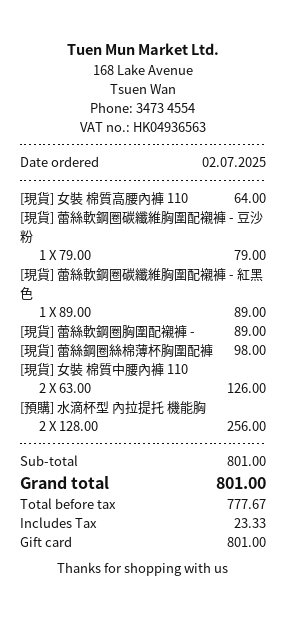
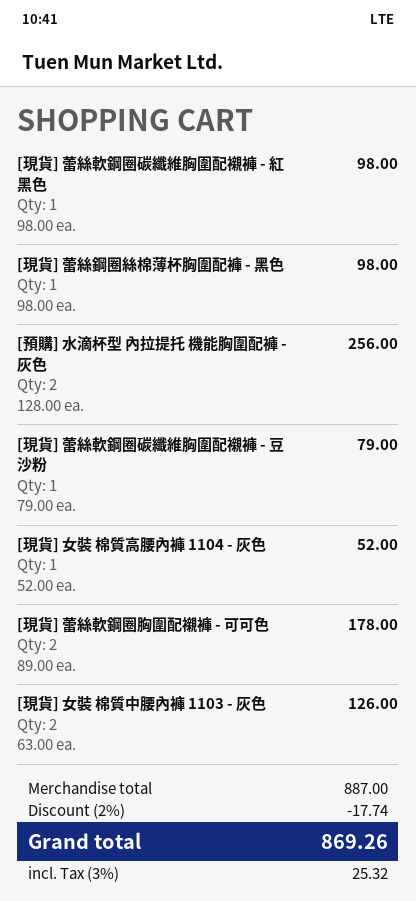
[現貨] 女裝 棉質高腰內褲 110: 1 x 64.00 = 64.00 -> 1 x 52.00 = 52.00
[現貨] 蕾絲軟鋼圈碳纖維胸圍配襯褲 - 紅黑色: 1 x 89.00 = 89.00 -> 1 x 98.00 = 98.00
[現貨] 蕾絲軟鋼圈胸圍配襯褲 -: 1 x 89.00 = 89.00 -> 2 x 89.00 = 178.00
subtotal: 801.00 -> 887.00
discount: none -> 2% = 17.74
tax: 23.33 -> 25.32
total: 801.00 -> 869.26

